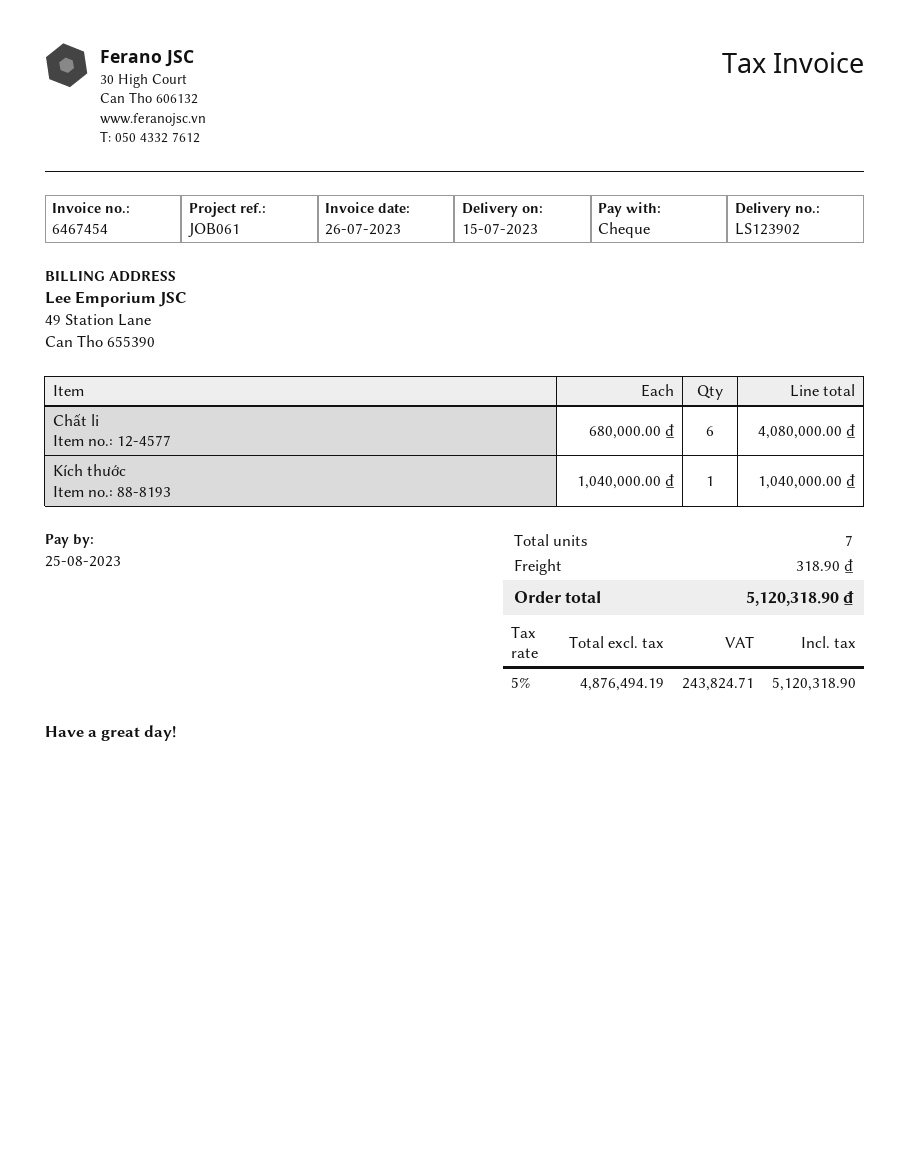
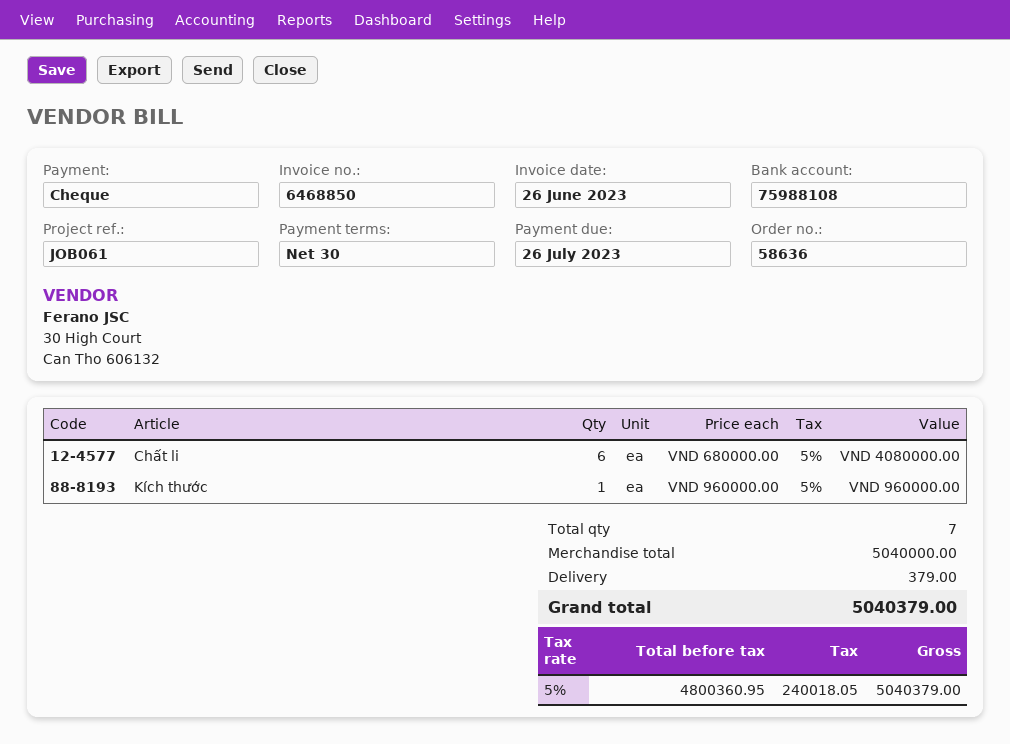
invoice number: 6467454 -> 6468850
invoice date: 2023-07-26 -> 2023-06-26
due date: 2023-08-25 -> 2023-07-26
Kích thước: 1 x 1040000.00 = 1040000.00 -> 1 x 960000.00 = 960000.00
shipping: 318.90 -> 379.00
net: 4876494.19 -> 4800360.95
tax: 5% = 243824.71 -> 5% = 240018.05
total: 5120318.90 -> 5040379.00

